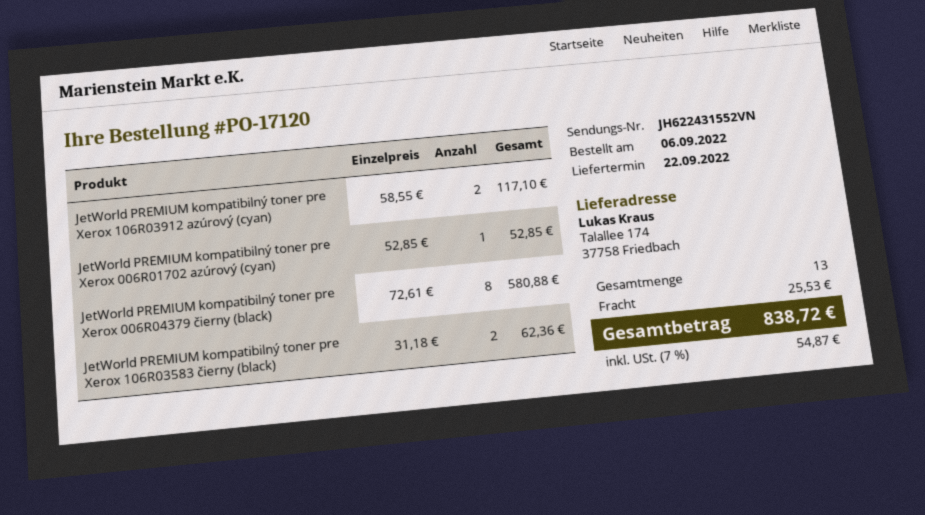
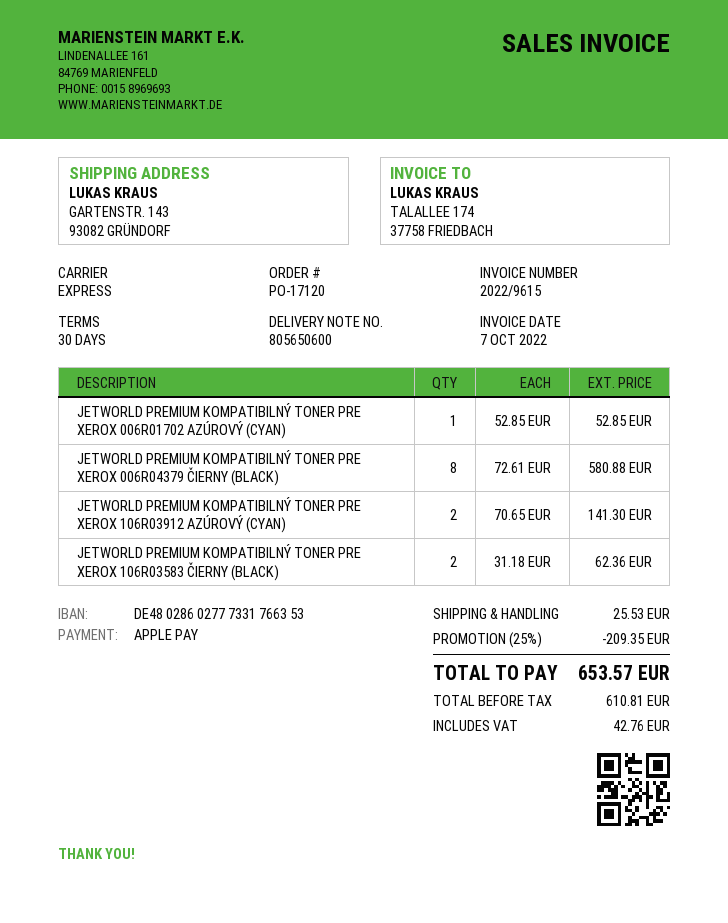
ship to: Talallee 174, 37758 Friedbach -> GARTENSTR. 143, 93082 GRÜNDORF
JetWorld PREMIUM kompatibilný toner pre Xerox 106R03912 azúrový (cyan): 2 x 58.55 = 117.10 -> 2 x 70.65 = 141.30
discount: none -> 25% = 209.35
tax: 54.87 -> 42.76
total: 838.72 -> 653.57

